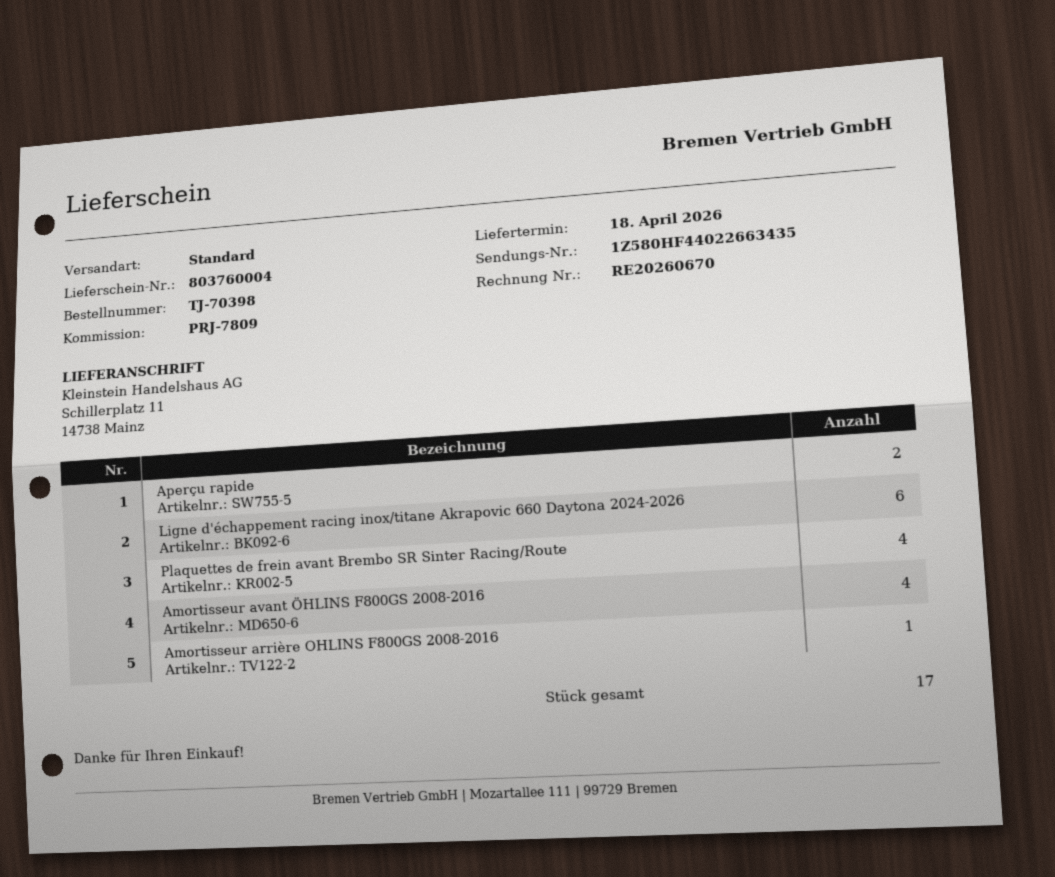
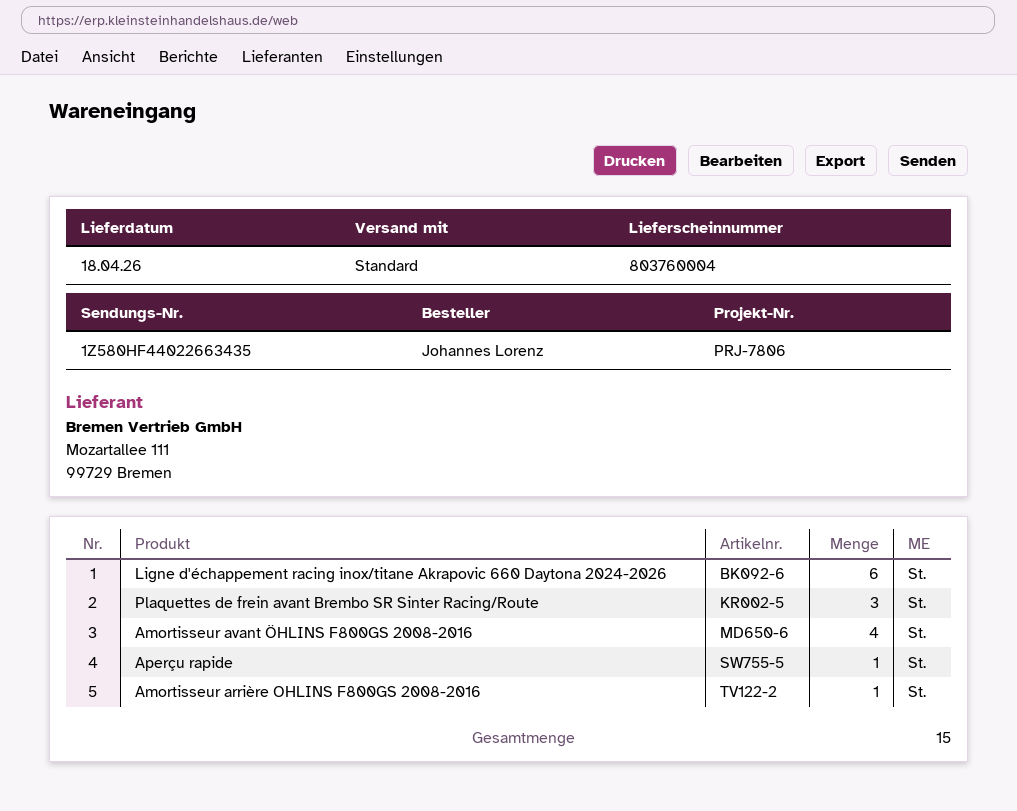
reference: PRJ-7809 -> PRJ-7806
Aperçu rapide: 2 -> 1
Plaquettes de frein avant Brembo SR Sinter Racing/Route: 4 -> 3
total quantity: 17 -> 15

